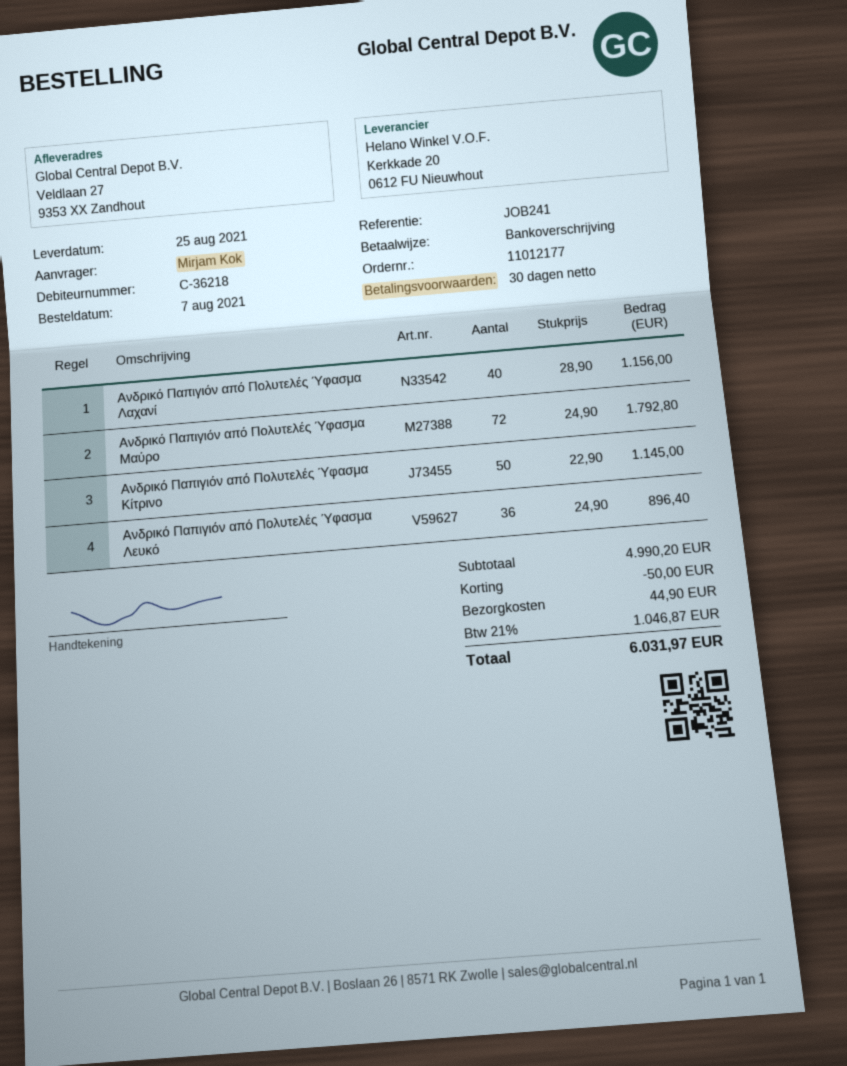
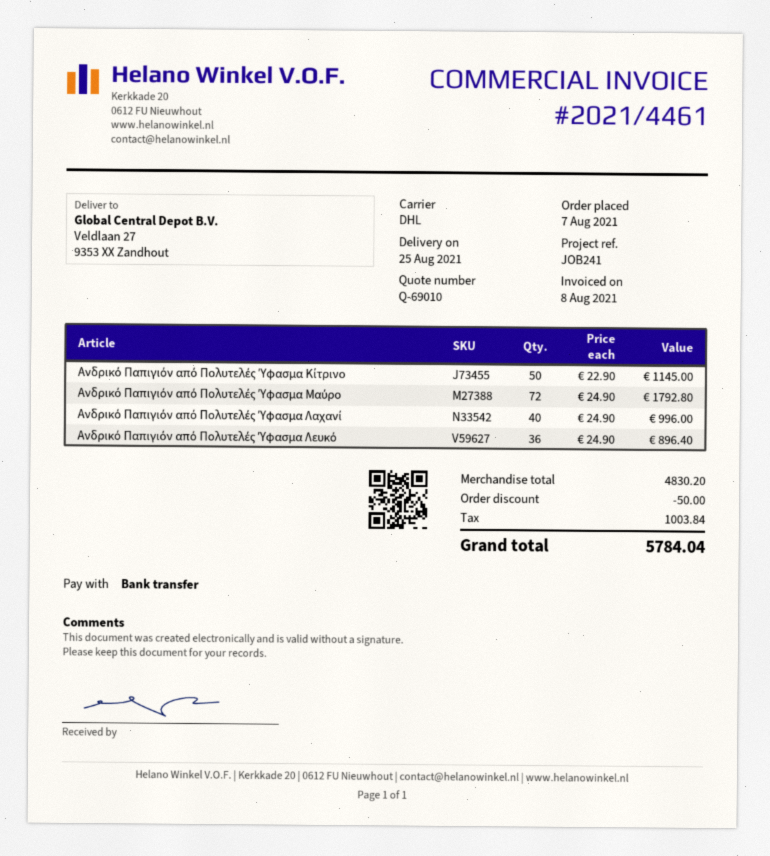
Ανδρικό Παπιγιόν από Πολυτελές Ύφασμα Λαχανί: 40 x 28.90 = 1156.00 -> 40 x 24.90 = 996.00
subtotal: 4990.20 -> 4830.20
shipping: 44.90 -> none
tax: 1046.87 -> 1003.84
total: 6031.97 -> 5784.04

